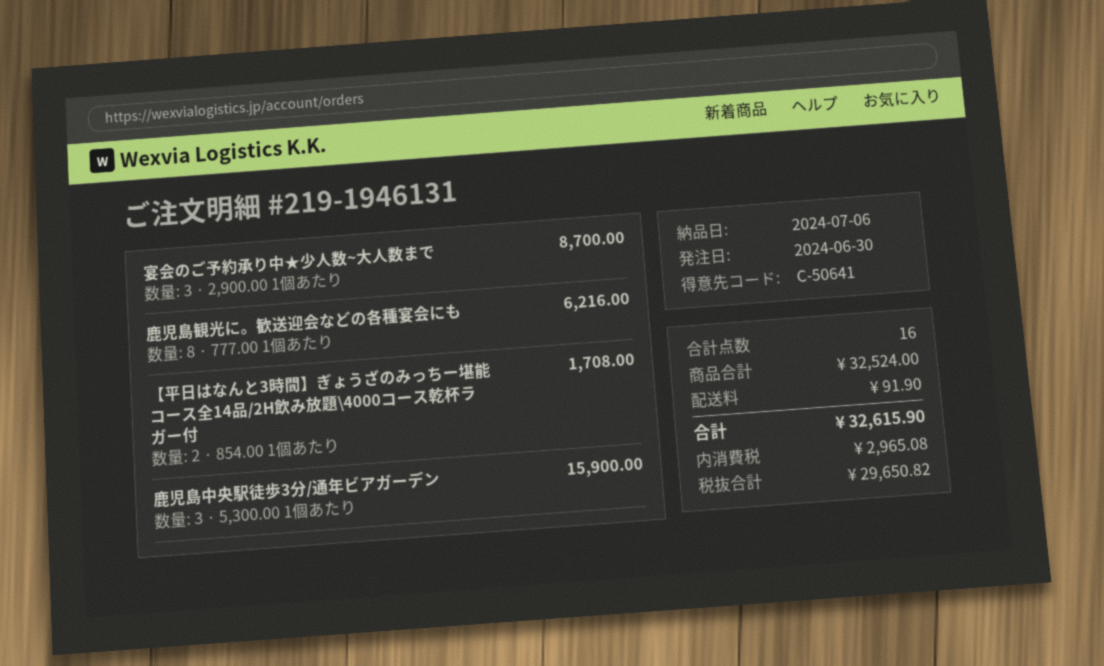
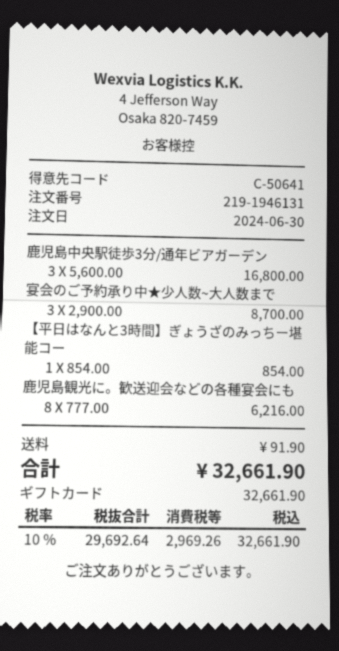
【平日はなんと3時間】ぎょうざのみっちー堪能コース全14品/2H飲み放題\4000コース乾杯ラガー付: 2 x 854.00 = 1708.00 -> 1 x 854.00 = 854.00
鹿児島中央駅徒歩3分/通年ビアガーデン: 3 x 5300.00 = 15900.00 -> 3 x 5600.00 = 16800.00
net: 29650.82 -> 29692.64
tax: 2965.08 -> 2969.26
total: 32615.90 -> 32661.90

